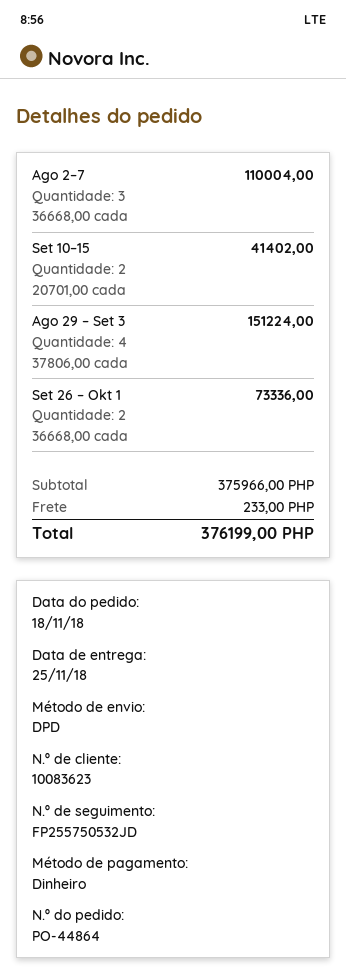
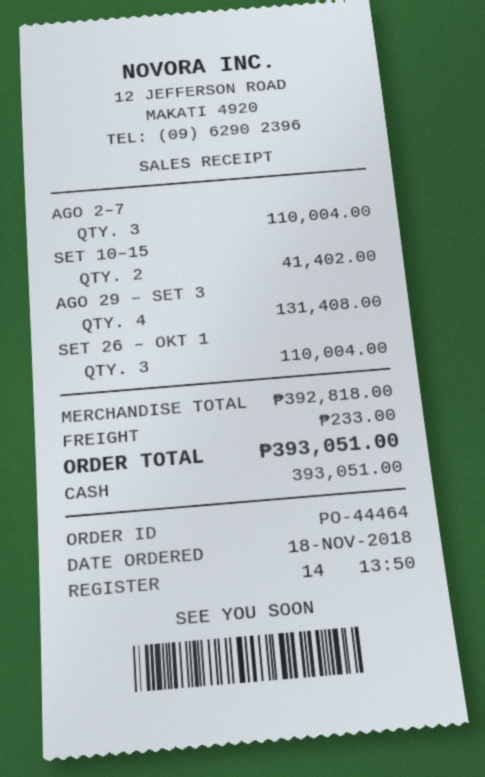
order number: PO-44864 -> PO-44464
Ago 29 – Set 3: 4 for 151224.00 -> 4 for 131408.00
Set 26 – Okt 1: 2 for 73336.00 -> 3 for 110004.00
subtotal: 375966.00 -> 392818.00
total: 376199.00 -> 393051.00

